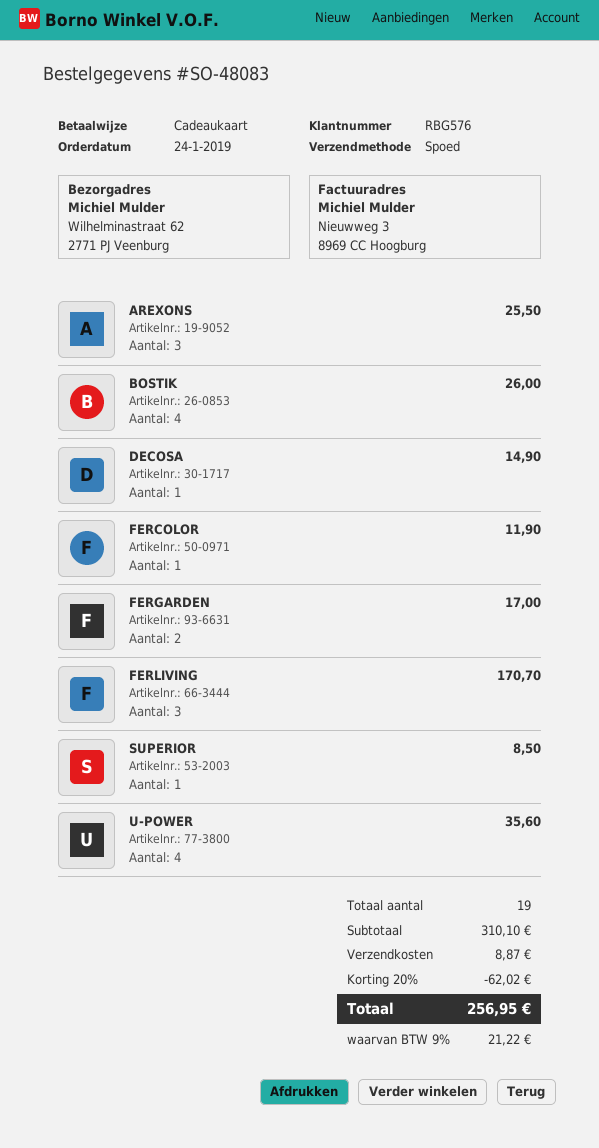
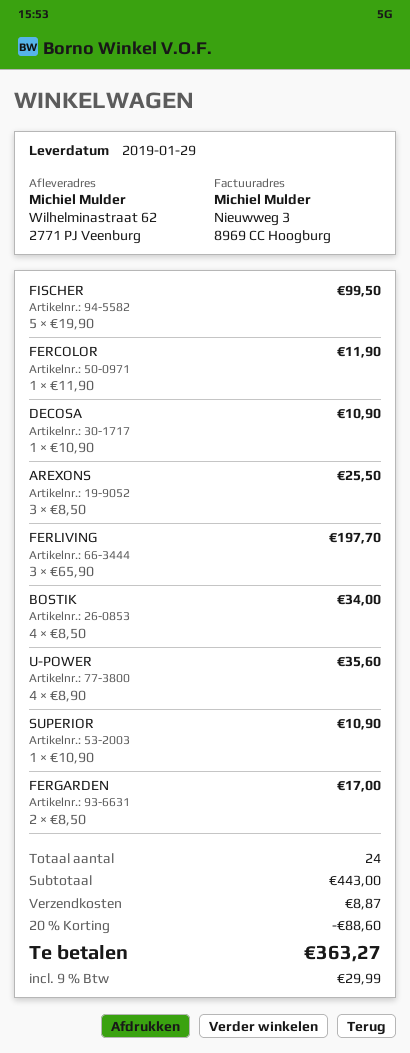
BOSTIK: 4 for 26.00 -> 4 for 34.00
DECOSA: 1 for 14.90 -> 1 for 10.90
FERLIVING: 3 for 170.70 -> 3 for 197.70
SUPERIOR: 1 for 8.50 -> 1 for 10.90
FISCHER: none -> 5 for 99.50
total quantity: 19 -> 24
subtotal: 310.10 -> 443.00
discount: 20% = 62.02 -> 20% = 88.60
tax: 9% = 21.22 -> 9% = 29.99
total: 256.95 -> 363.27

